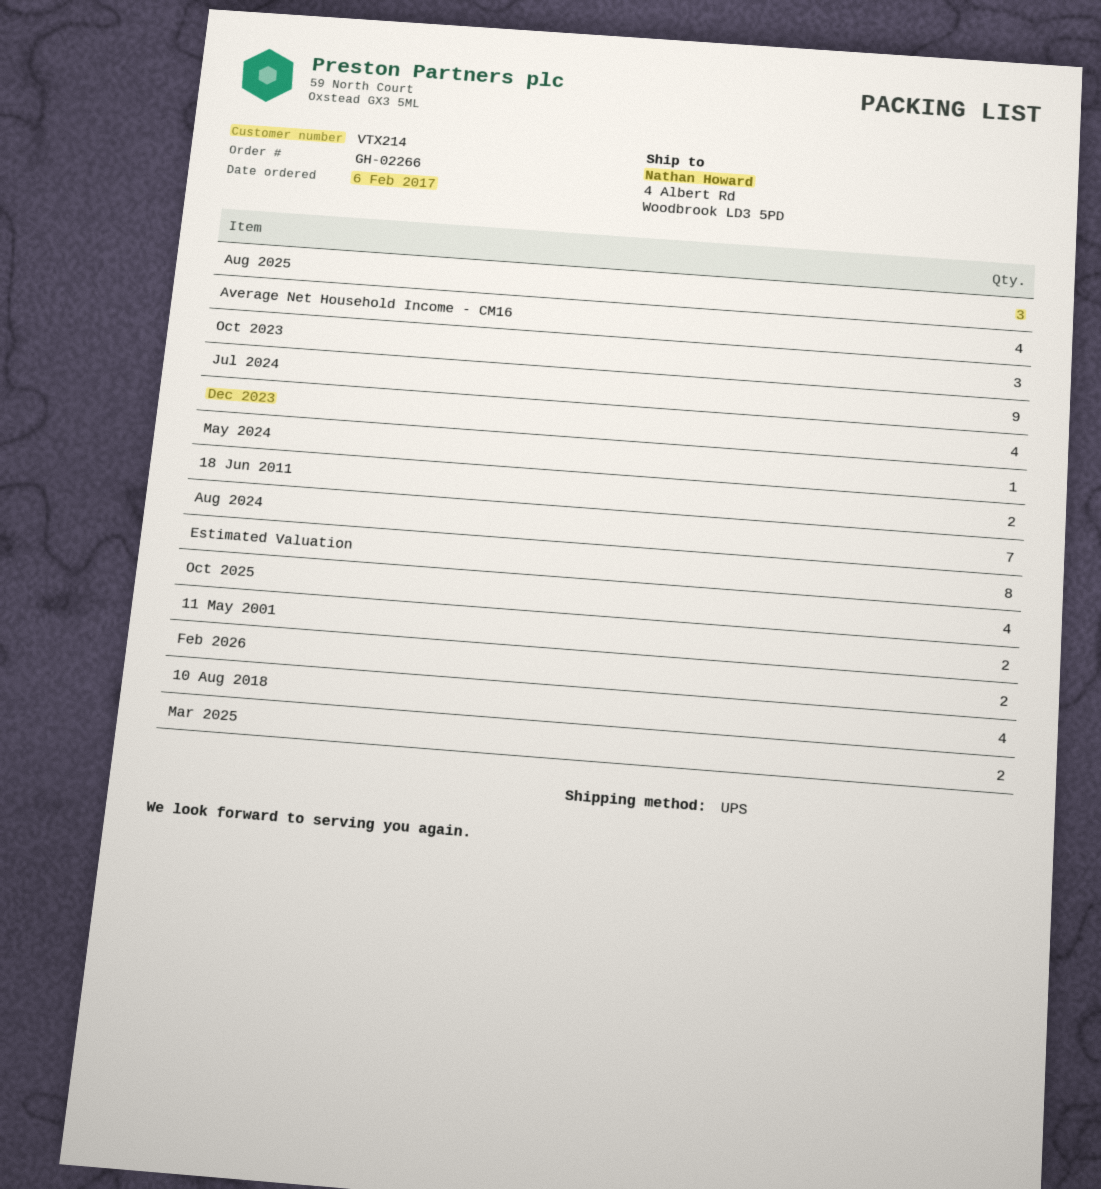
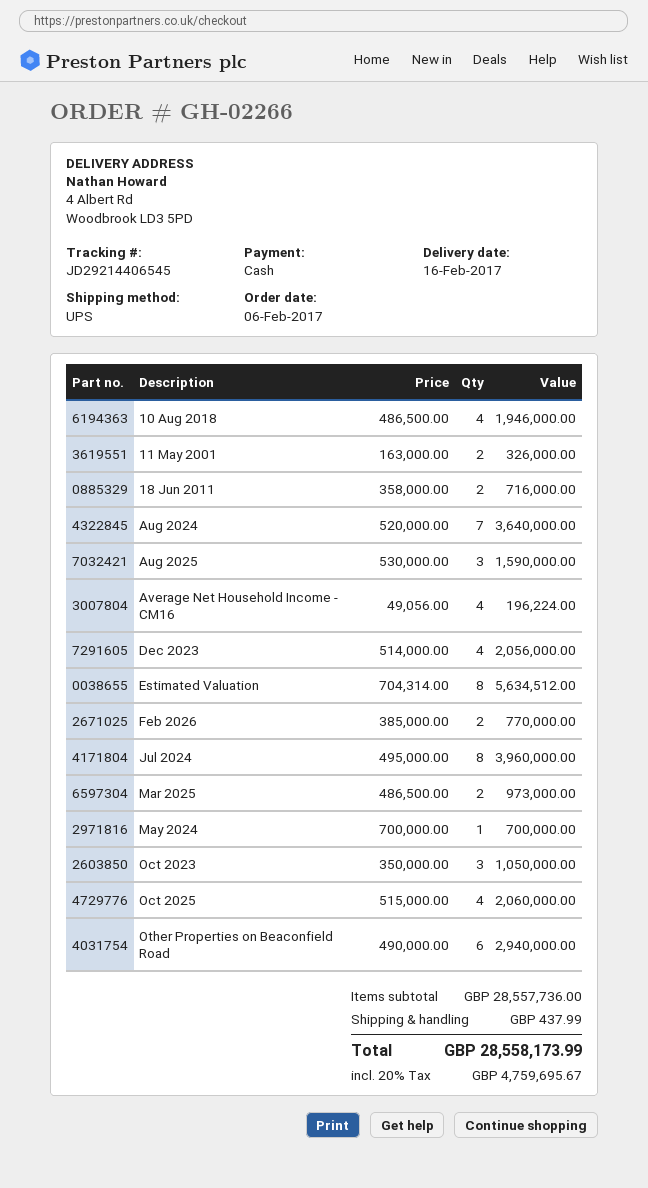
Jul 2024: 9 -> 8
Other Properties on Beaconfield Road: none -> 6

